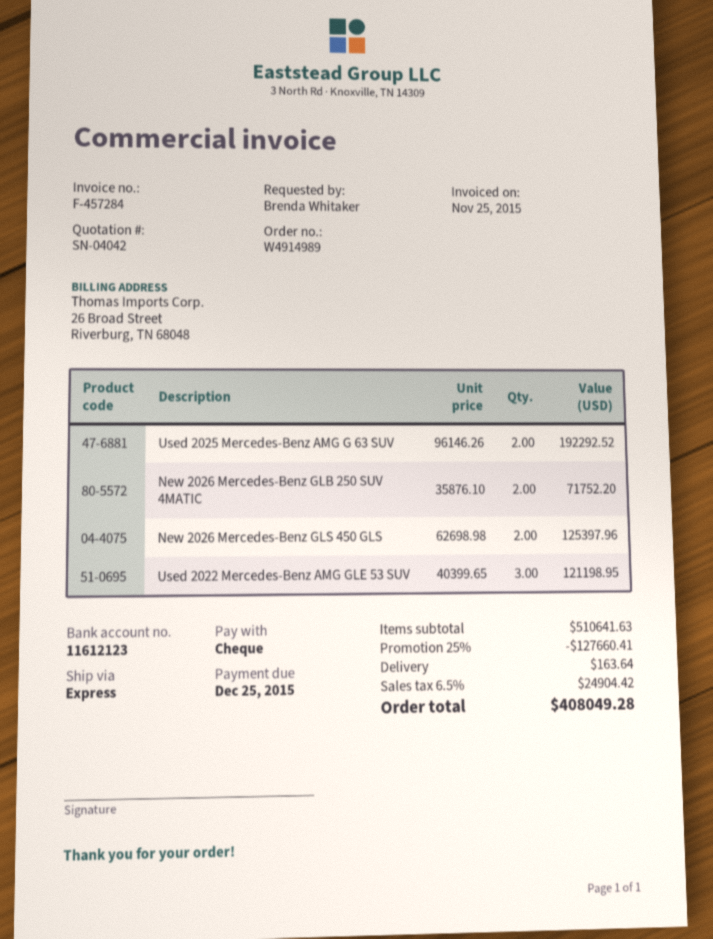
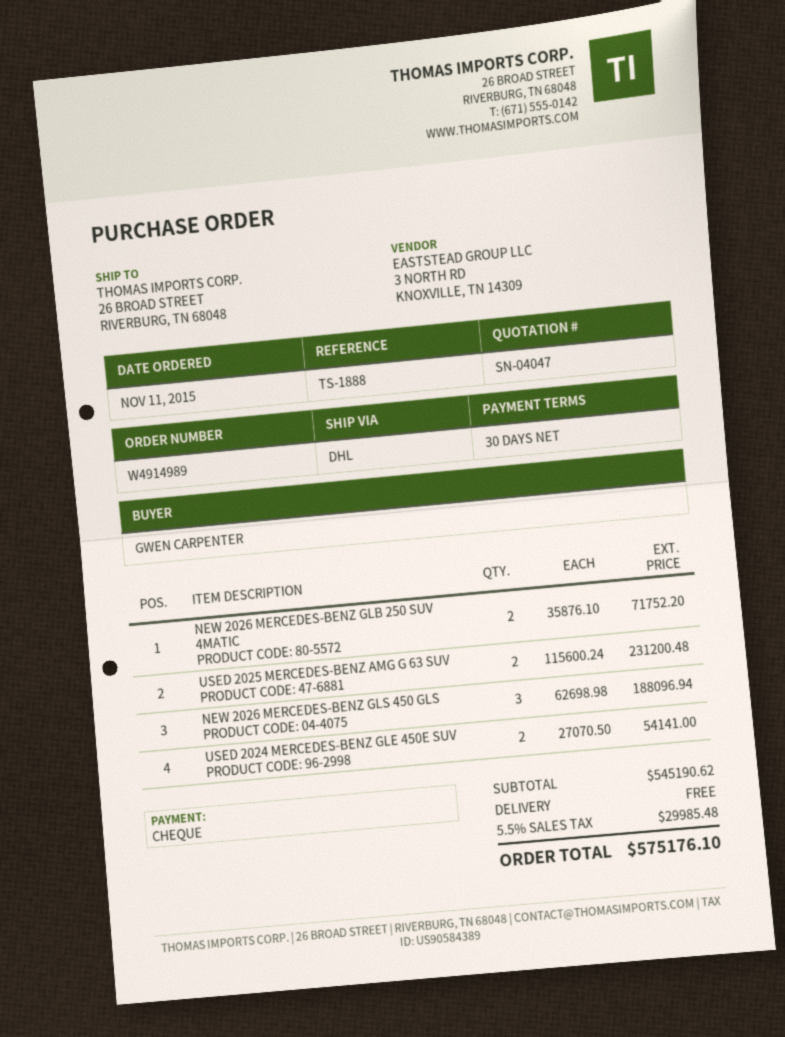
quote number: SN-04042 -> SN-04047
ordered by: Brenda Whitaker -> GWEN CARPENTER
shipping method: express -> DHL
Used 2025 Mercedes-Benz AMG G 63 SUV: 2 x 96146.26 = 192292.52 -> 2 x 115600.24 = 231200.48
New 2026 Mercedes-Benz GLS 450 GLS: 2 x 62698.98 = 125397.96 -> 3 x 62698.98 = 188096.94
Used 2022 Mercedes-Benz AMG GLE 53 SUV: 3 x 40399.65 = 121198.95 -> none
USED 2024 MERCEDES-BENZ GLE 450E SUV: none -> 2 x 27070.50 = 54141.00
subtotal: 510641.63 -> 545190.62
discount: 25% = 127660.41 -> none
shipping: 163.64 -> 0.00
tax: 6.5% = 24904.42 -> 5.5% = 29985.48
total: 408049.28 -> 575176.10

